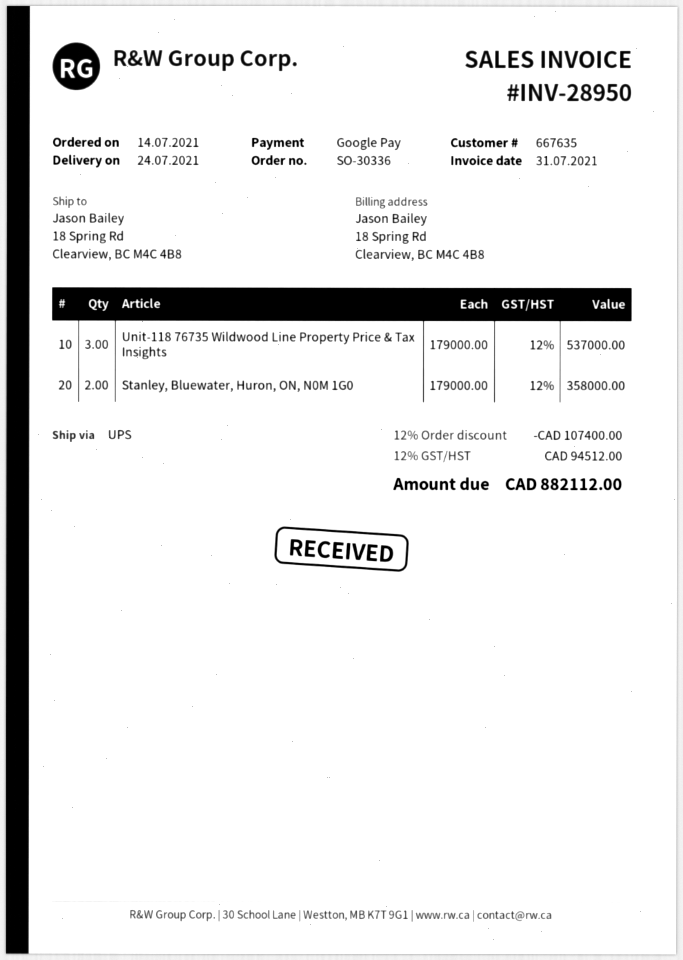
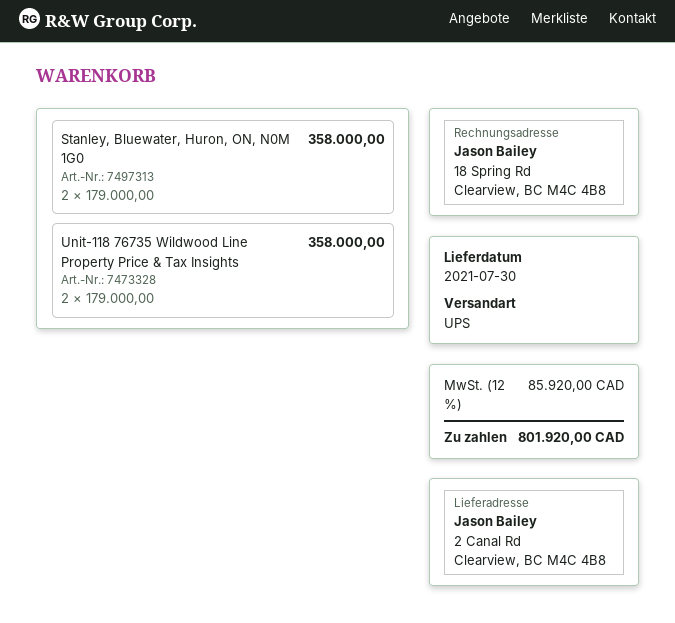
delivery date: 2021-07-24 -> 2021-07-30
ship to: 18 Spring Rd, Clearview, BC M4C 4B8 -> 2 Canal Rd, Clearview, BC M4C 4B8
Unit-118 76735 Wildwood Line Property Price & Tax Insights: 3 x 179000.00 = 537000.00 -> 2 x 179000.00 = 358000.00
discount: 12% = 107400.00 -> none
tax: 12% = 94512.00 -> 12% = 85920.00
total: 882112.00 -> 801920.00

